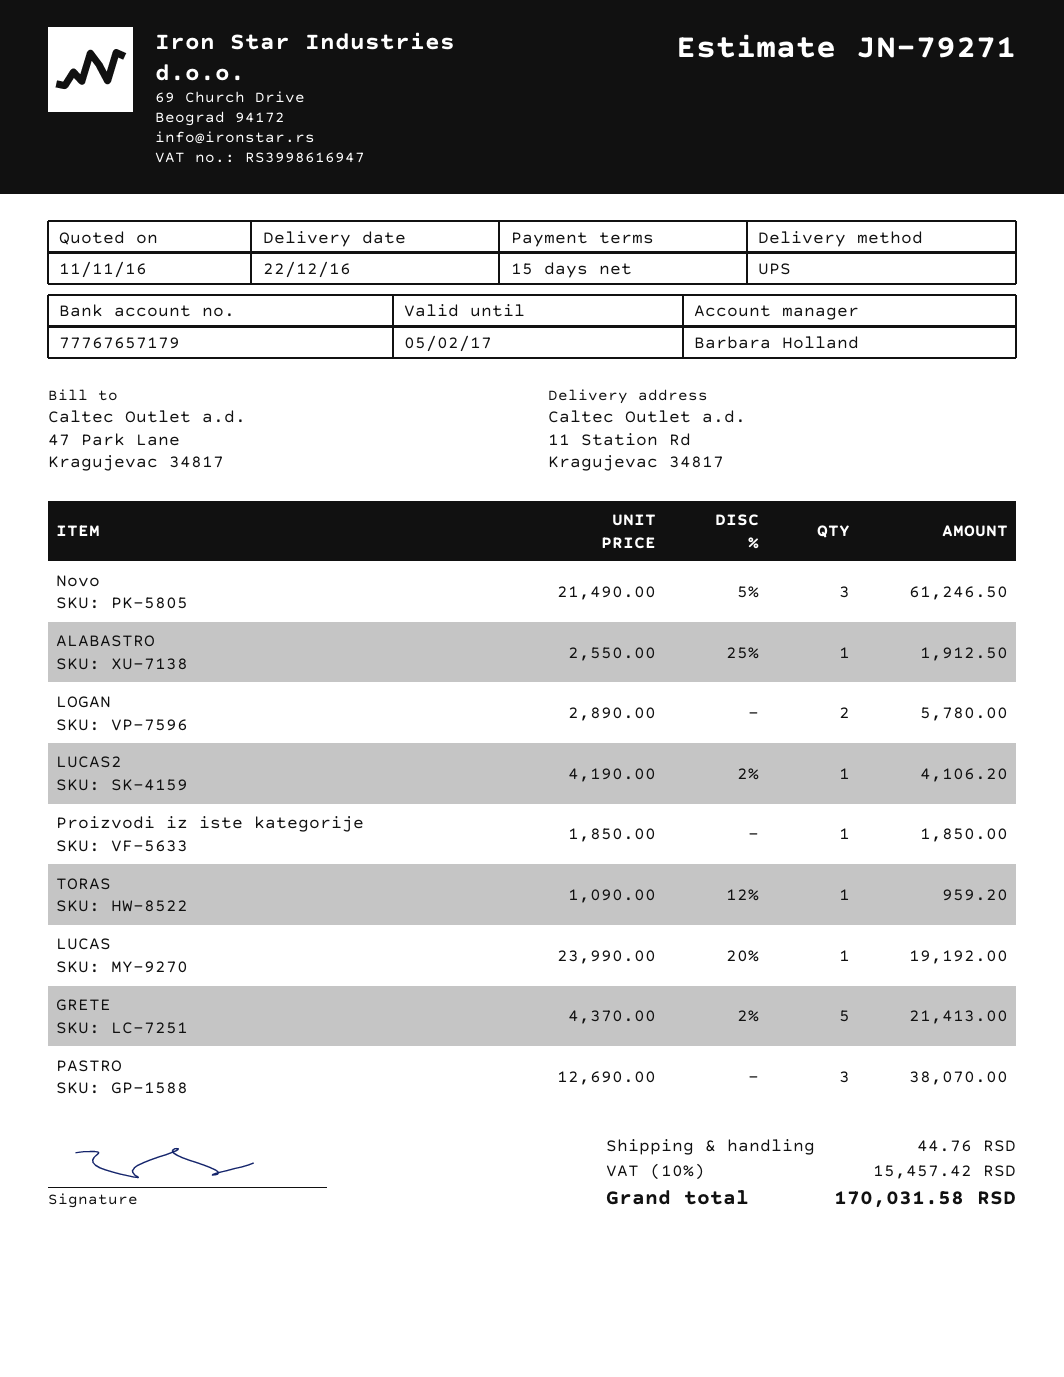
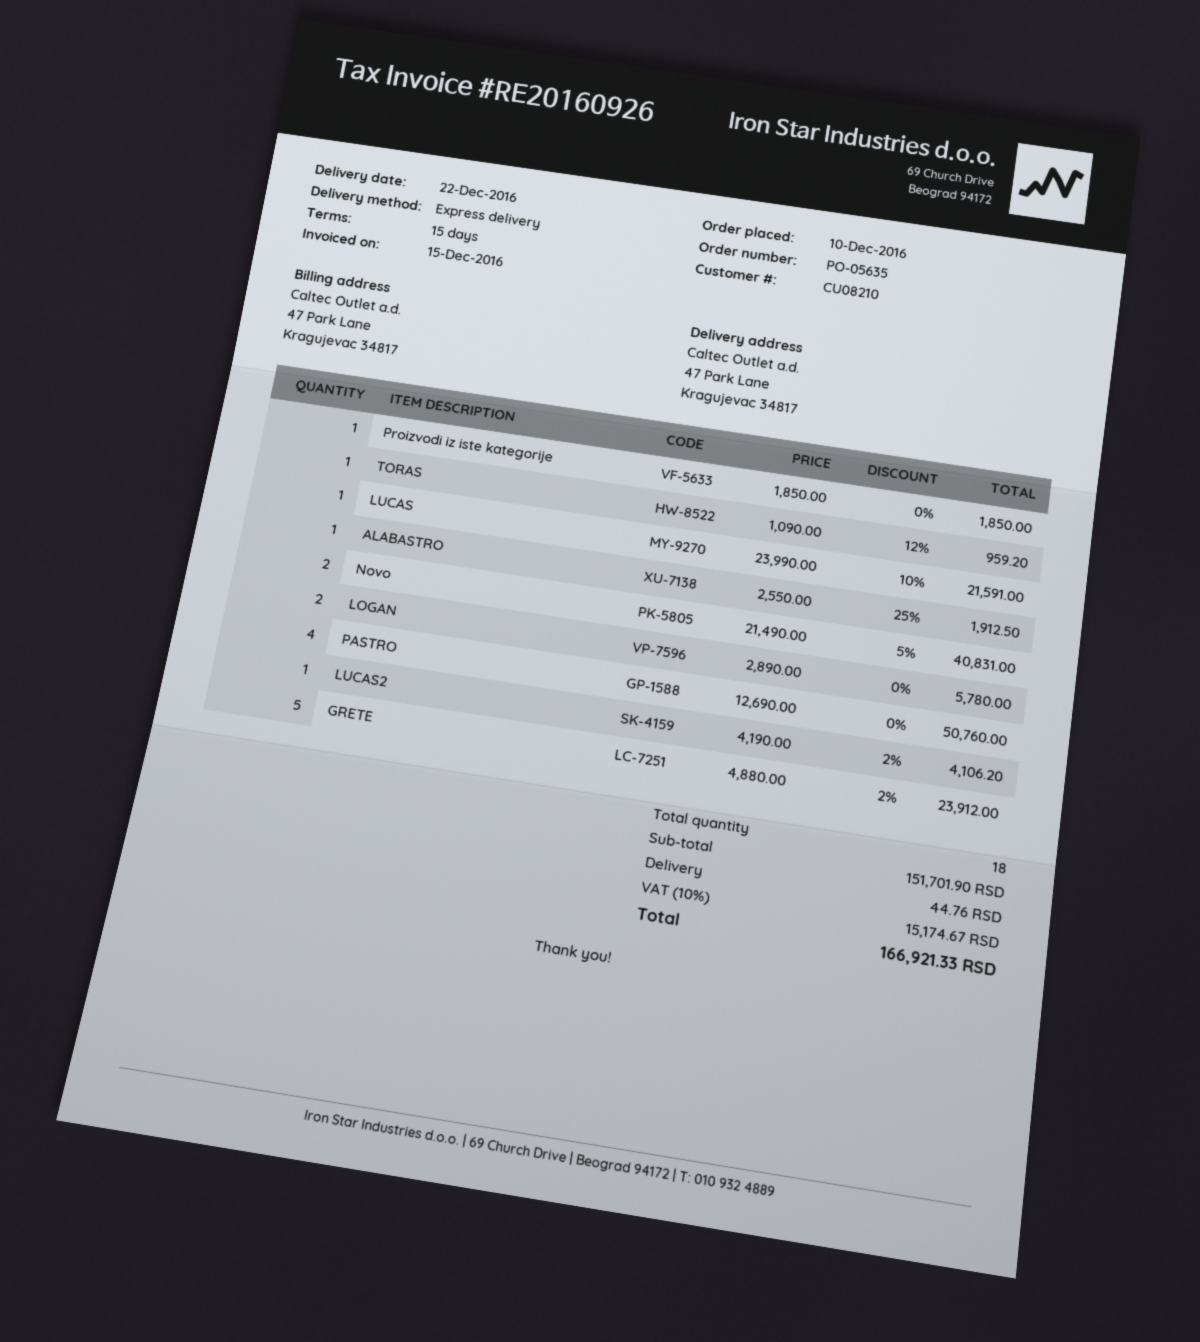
shipping method: UPS -> express
ship to: 11 Station Rd, Kragujevac 34817 -> 47 Park Lane, Kragujevac 34817
Novo: 3 x 21490.00 - 5% = 61246.50 -> 2 x 21490.00 - 5% = 40831.00
LUCAS: 1 x 23990.00 - 20% = 19192.00 -> 1 x 23990.00 - 10% = 21591.00
GRETE: 5 x 4370.00 - 2% = 21413.00 -> 5 x 4880.00 - 2% = 23912.00
PASTRO: 3 x 12690.00 = 38070.00 -> 4 x 12690.00 = 50760.00
tax: 10% = 15457.42 -> 10% = 15174.67
total: 170031.58 -> 166921.33

